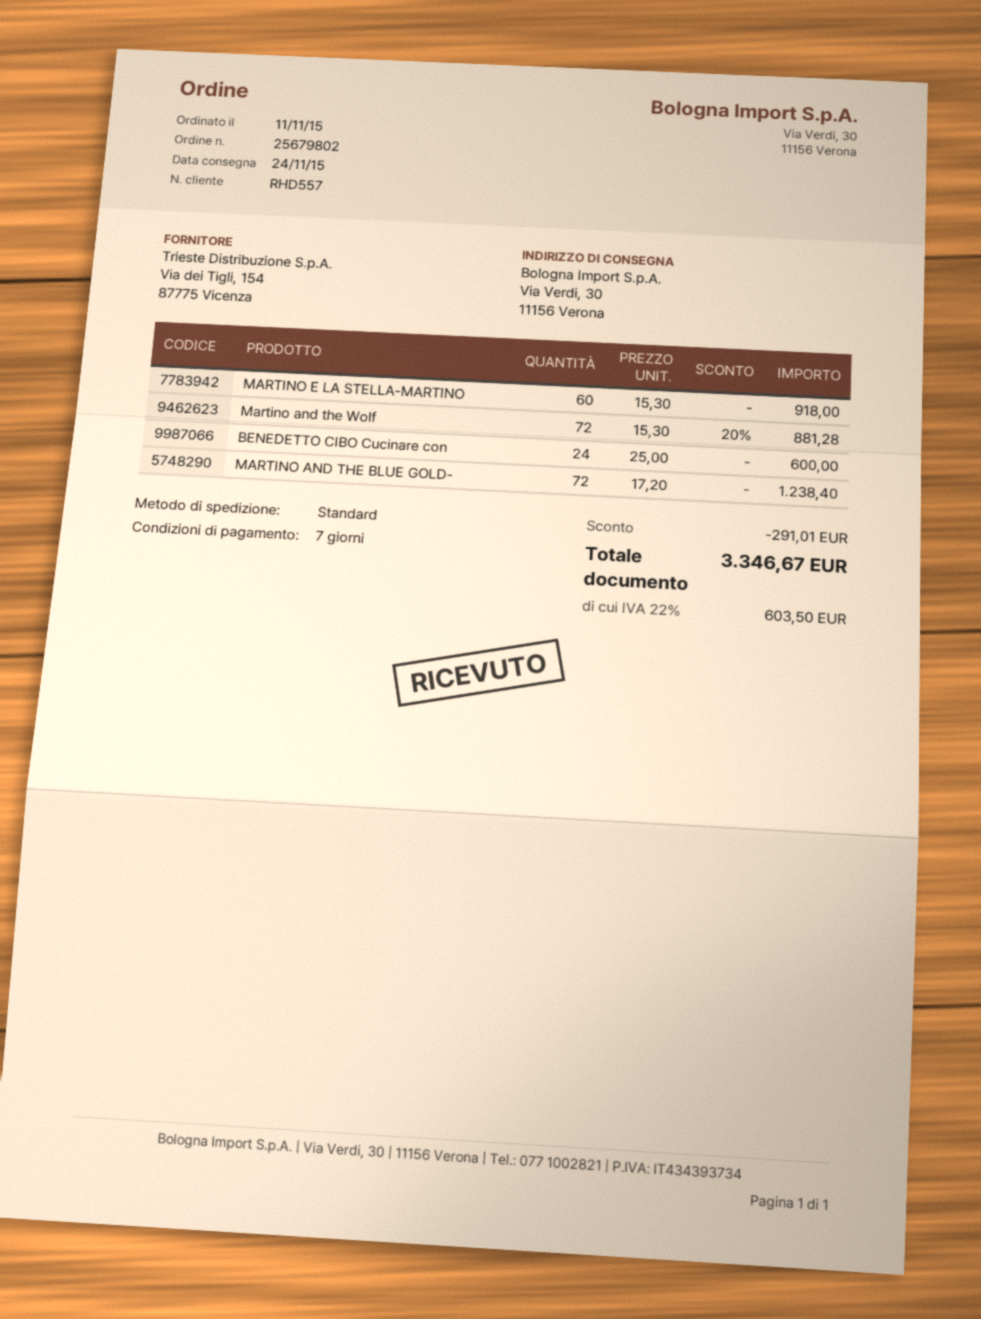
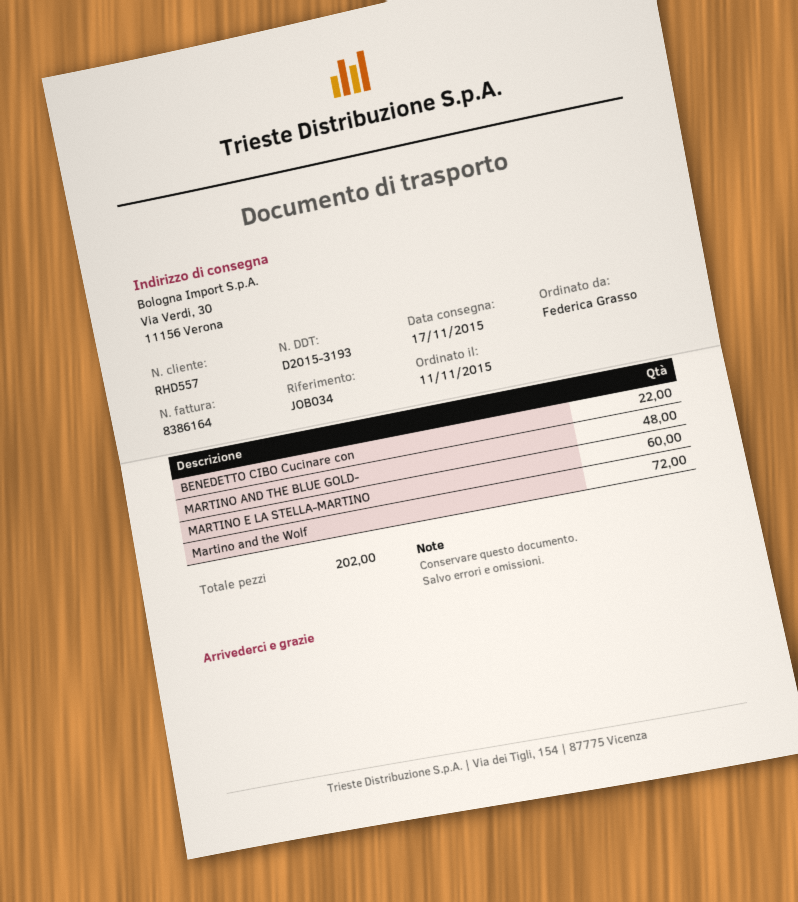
delivery date: 2015-11-24 -> 2015-11-17
BENEDETTO CIBO Cucinare con: 24 -> 22
MARTINO AND THE BLUE GOLD-: 72 -> 48

